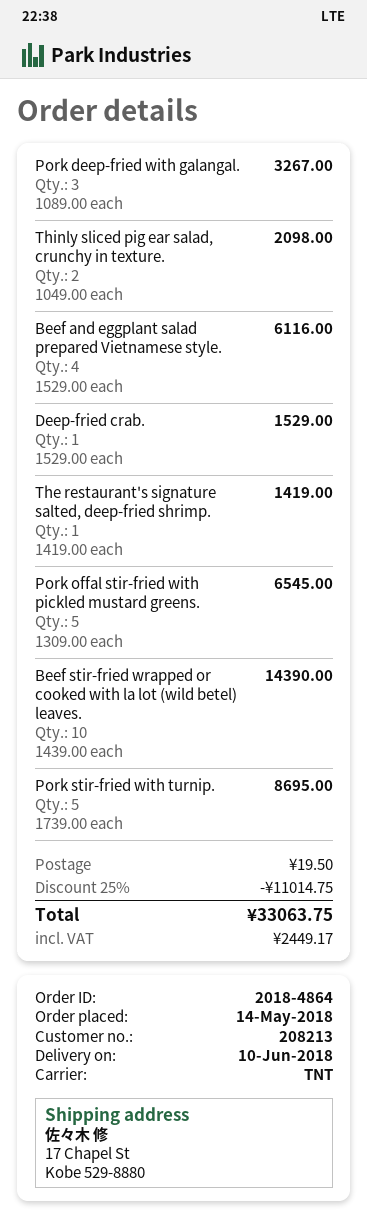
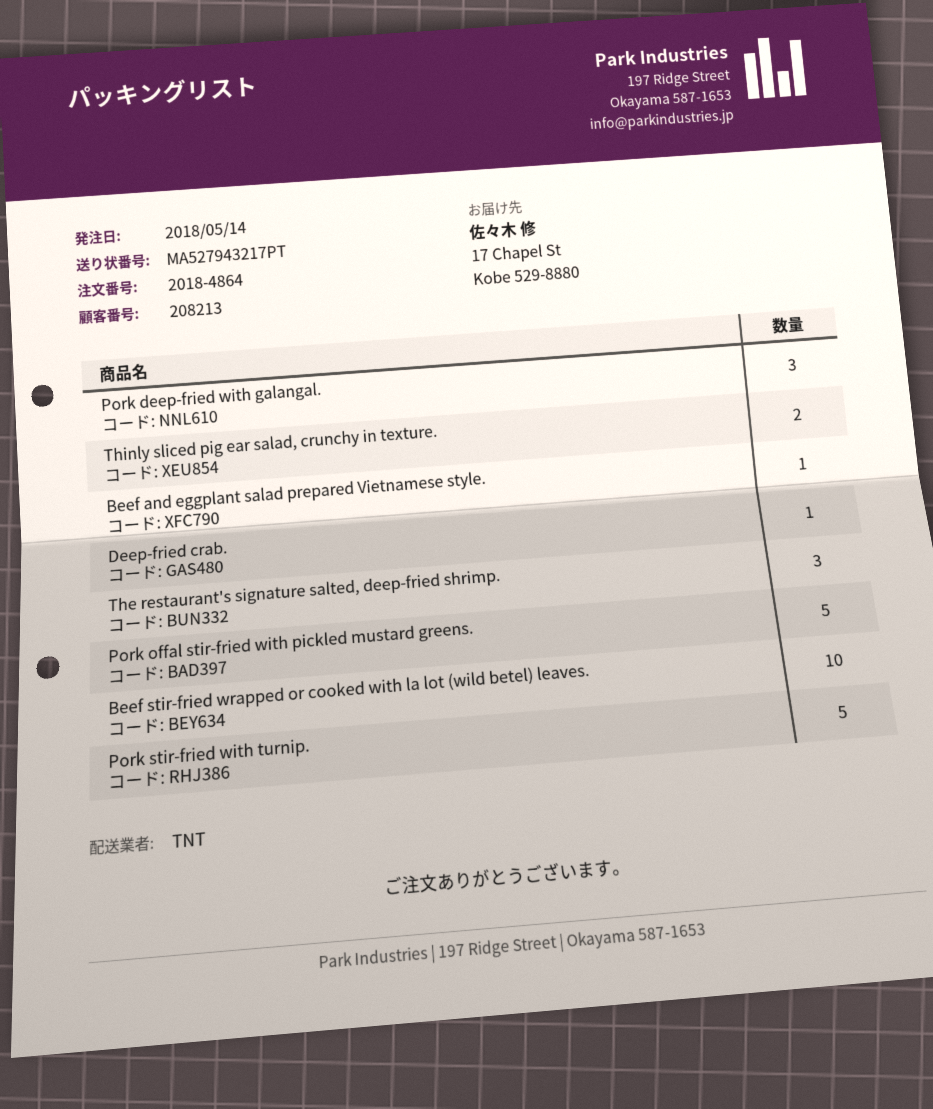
Beef and eggplant salad prepared Vietnamese style.: 4 -> 1
The restaurant's signature salted, deep-fried shrimp.: 1 -> 3

